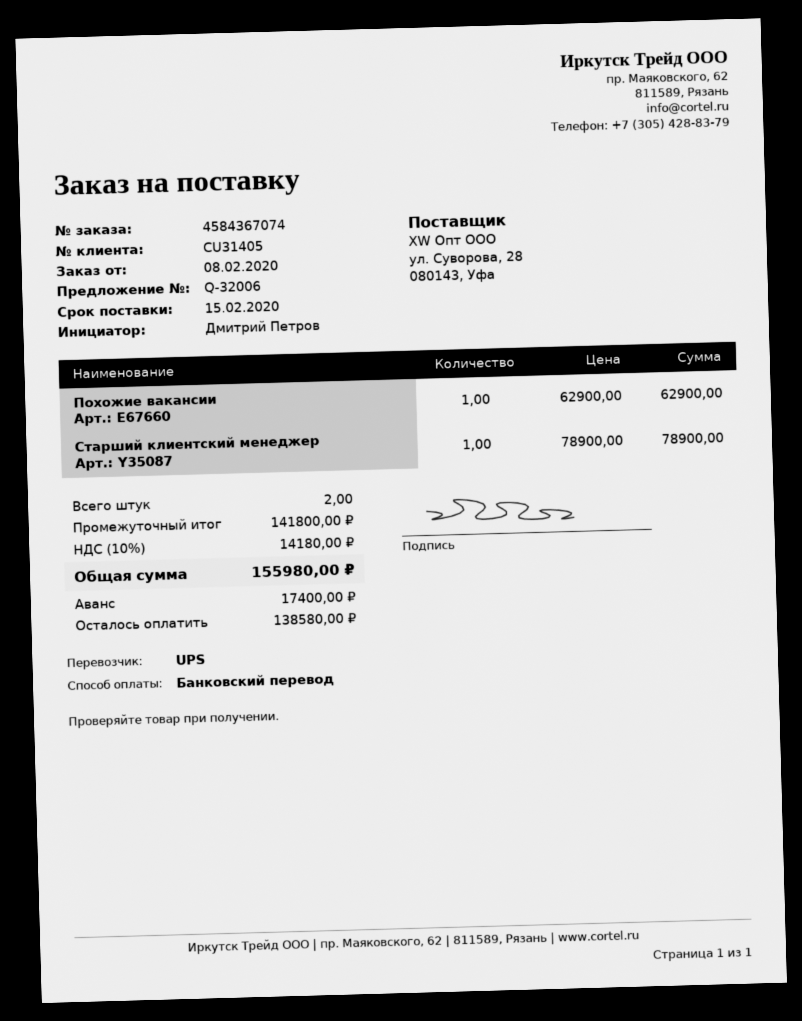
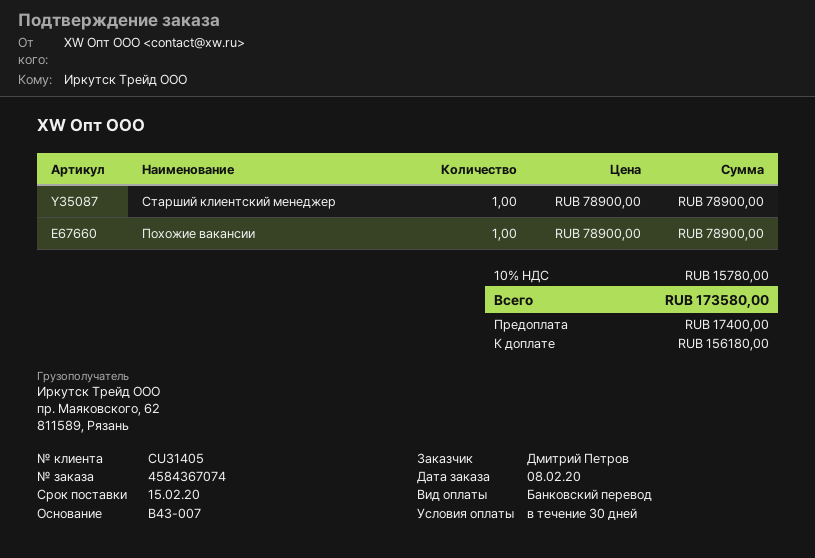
Похожие вакансии: 1 x 62900.00 = 62900.00 -> 1 x 78900.00 = 78900.00
tax: 10% = 14180.00 -> 10% = 15780.00
total: 155980.00 -> 173580.00
balance: 138580.00 -> 156180.00

